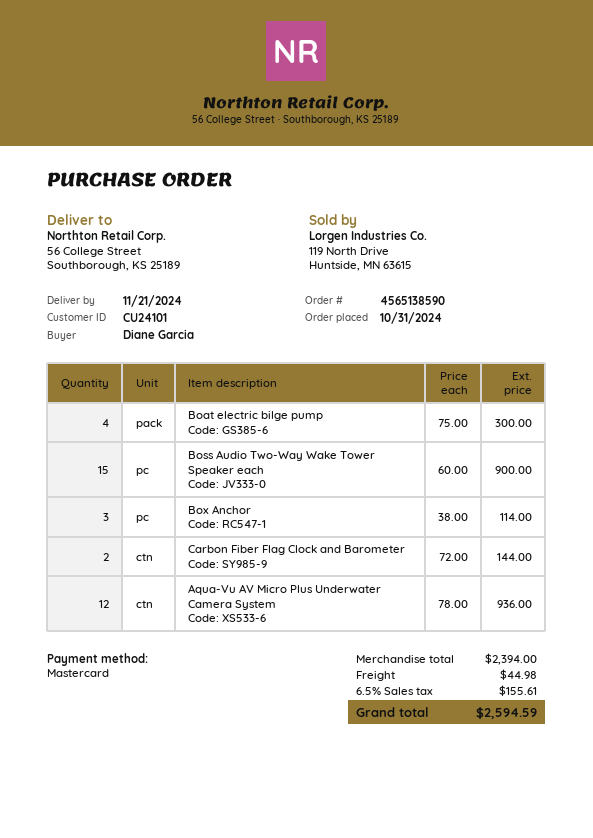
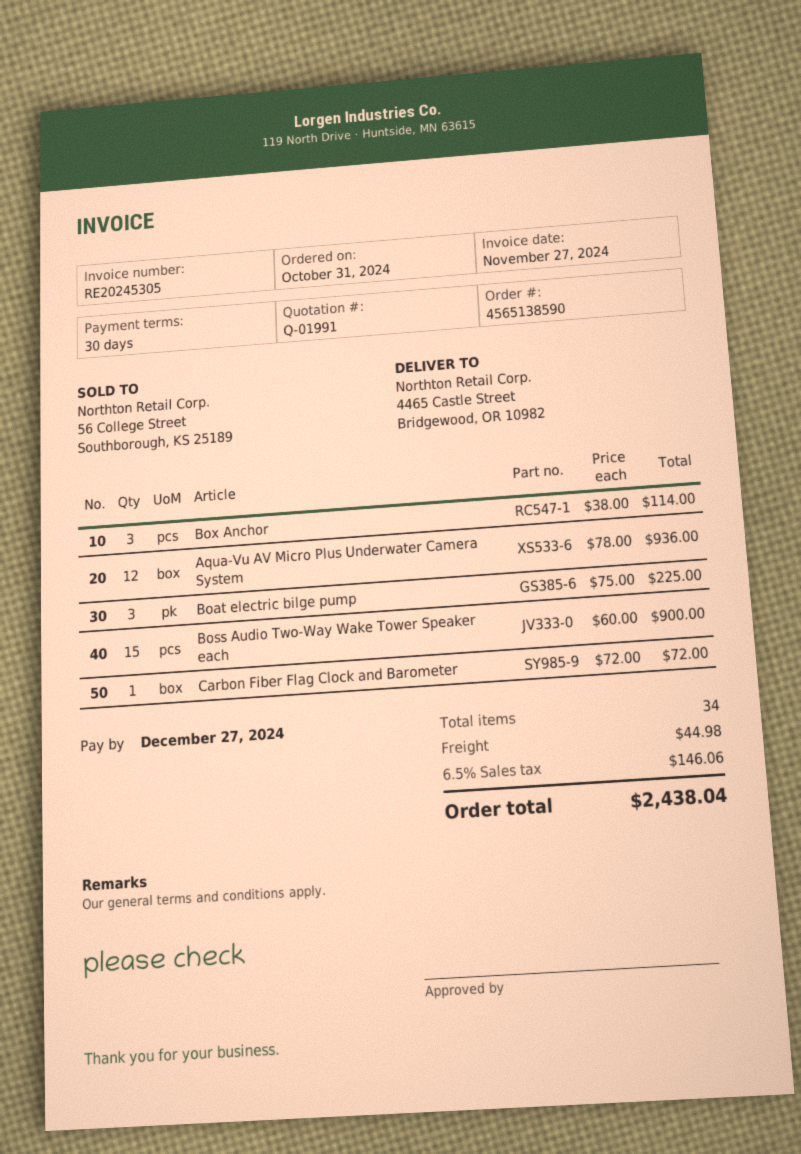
ship to: 56 College Street, Southborough, KS 25189 -> 4465 Castle Street, Bridgewood, OR 10982
Boat electric bilge pump: 4 x 75.00 = 300.00 -> 3 x 75.00 = 225.00
Carbon Fiber Flag Clock and Barometer: 2 x 72.00 = 144.00 -> 1 x 72.00 = 72.00
tax: 6.5% = 155.61 -> 6.5% = 146.06
total: 2594.59 -> 2438.04

